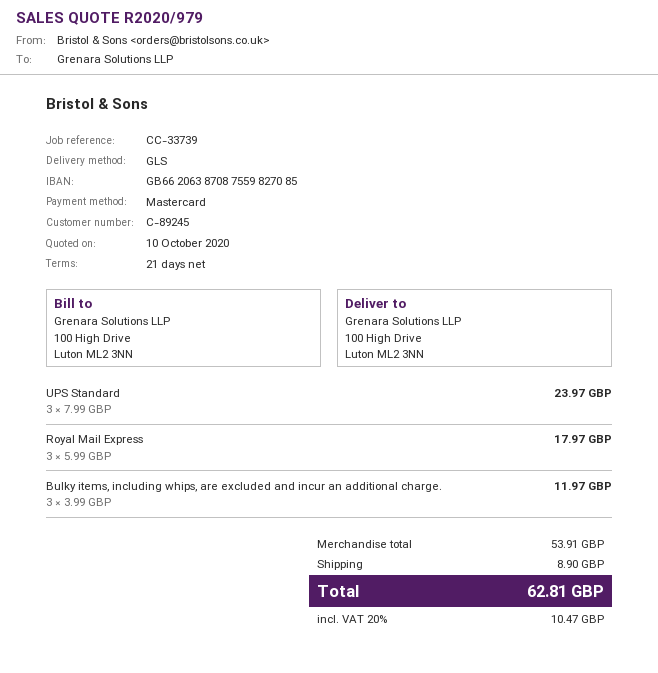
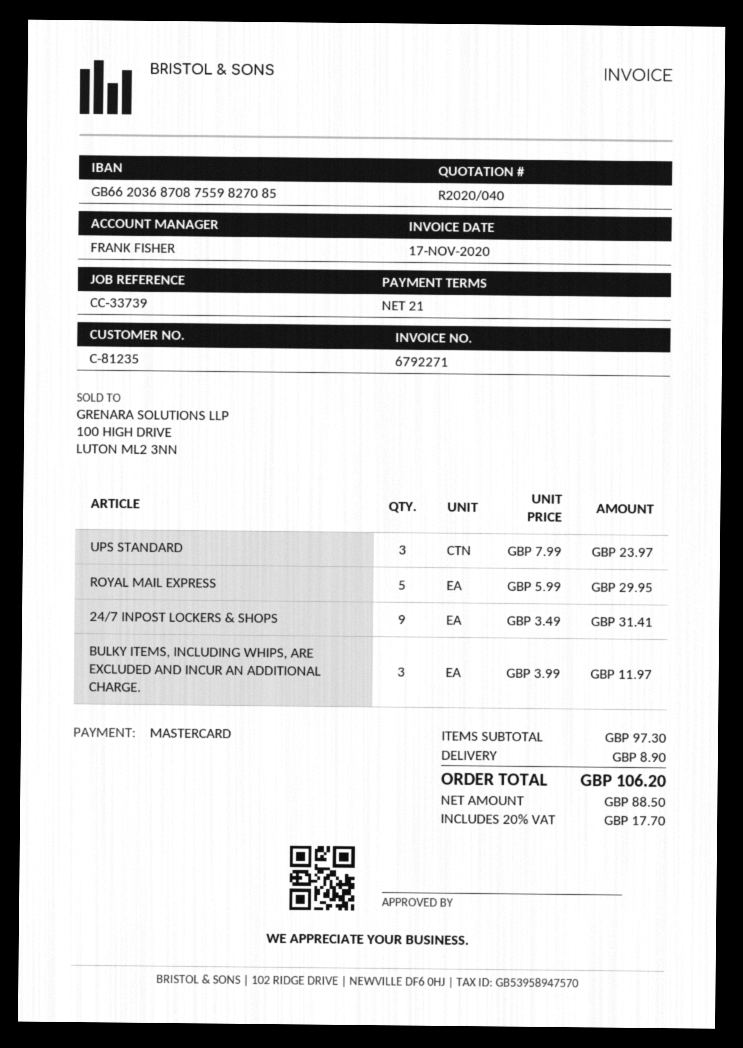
quote number: R2020/979 -> R2020/040
customer number: C-89245 -> C-81235
bank account: GB66206387087559827085 -> GB66203687087559827085
Royal Mail Express: 3 x 5.99 = 17.97 -> 5 x 5.99 = 29.95
24/7 INPOST LOCKERS & SHOPS: none -> 9 x 3.49 = 31.41
subtotal: 53.91 -> 97.30
tax: 20% = 10.47 -> 20% = 17.70
total: 62.81 -> 106.20

